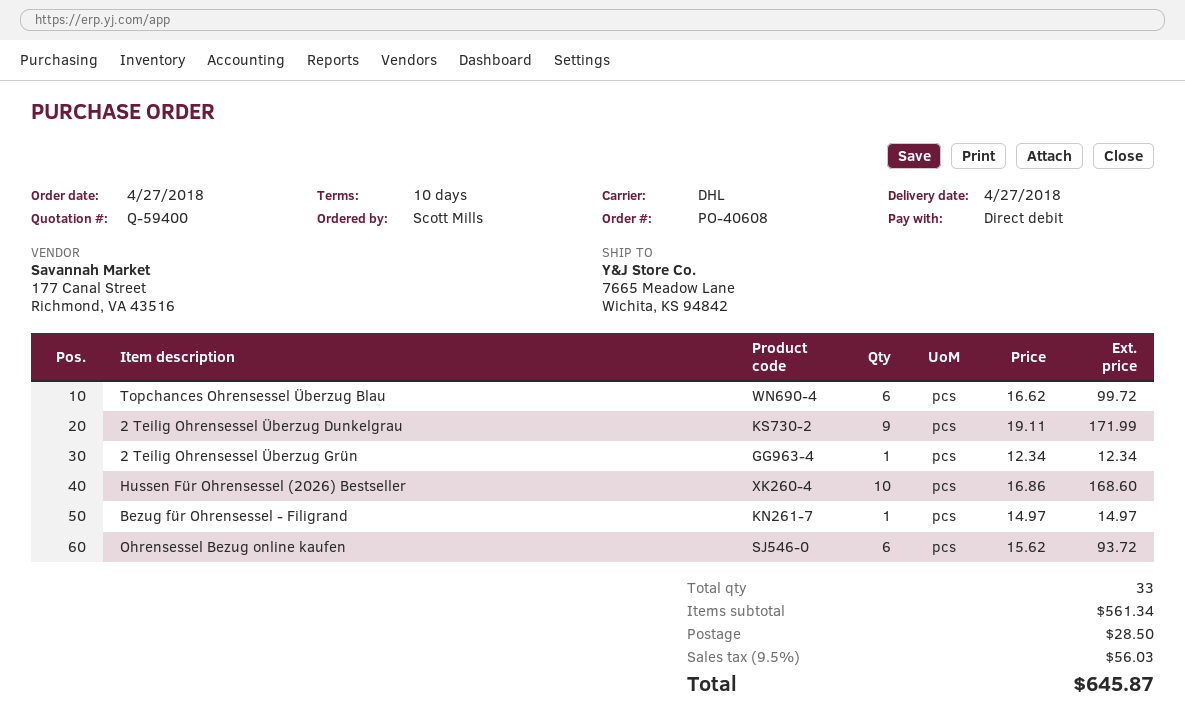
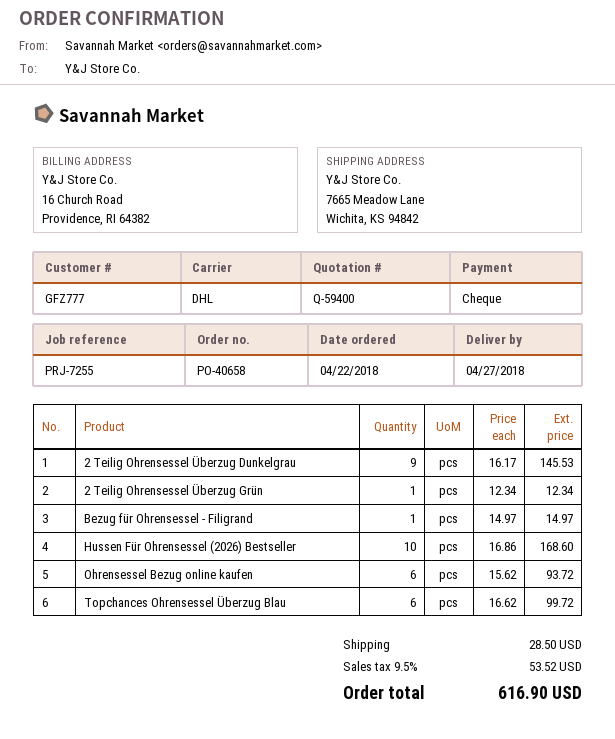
order number: PO-40608 -> PO-40658
order date: 2018-04-27 -> 2018-04-22
payment method: direct debit -> cheque
2 Teilig Ohrensessel Überzug Dunkelgrau: 9 x 19.11 = 171.99 -> 9 x 16.17 = 145.53
tax: 9.5% = 56.03 -> 9.5% = 53.52
total: 645.87 -> 616.90

